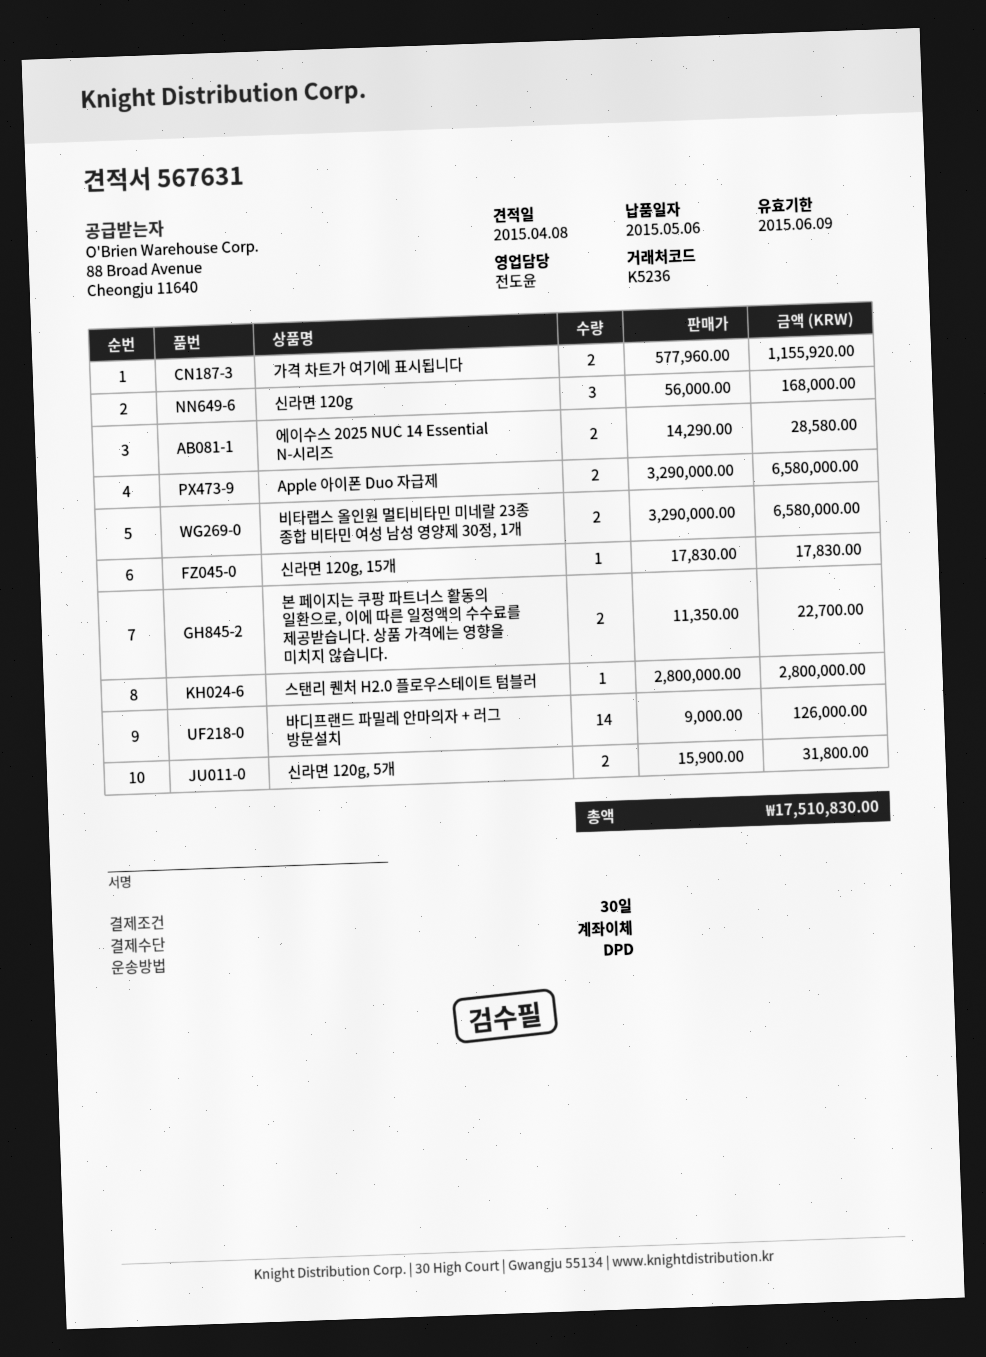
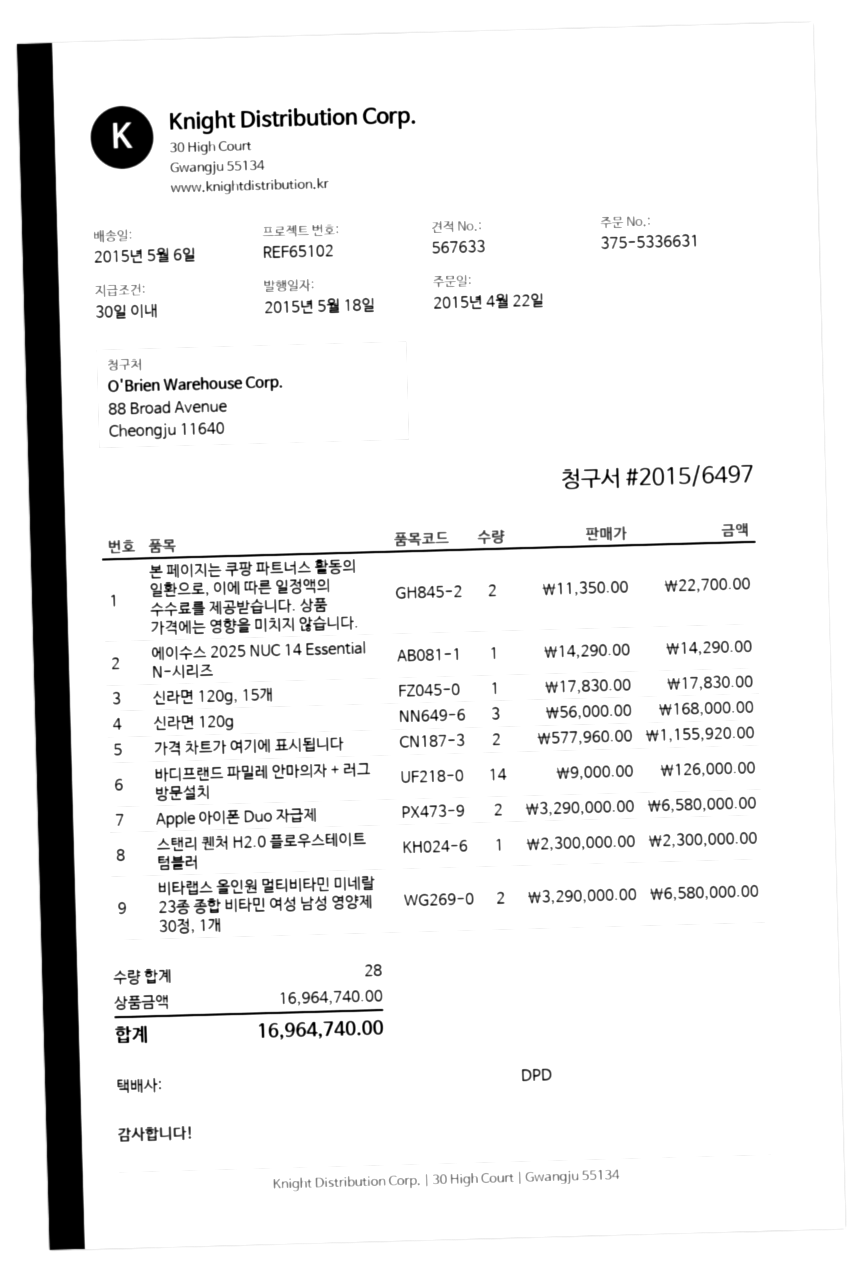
quote number: 567631 -> 567633
에이수스 2025 NUC 14 Essential N-시리즈: 2 x 14290.00 = 28580.00 -> 1 x 14290.00 = 14290.00
스탠리 퀜처 H2.0 플로우스테이트 텀블러: 1 x 2800000.00 = 2800000.00 -> 1 x 2300000.00 = 2300000.00
신라면 120g, 5개: 2 x 15900.00 = 31800.00 -> none
total: 17510830.00 -> 16964740.00

